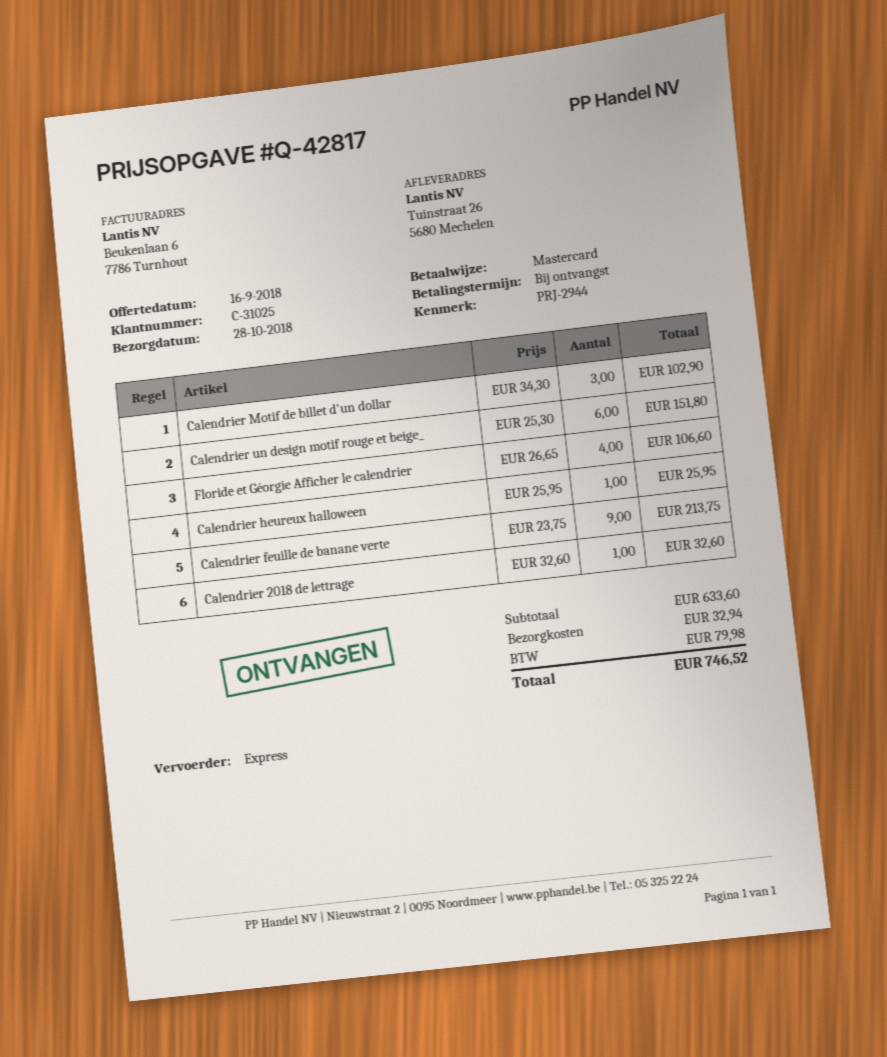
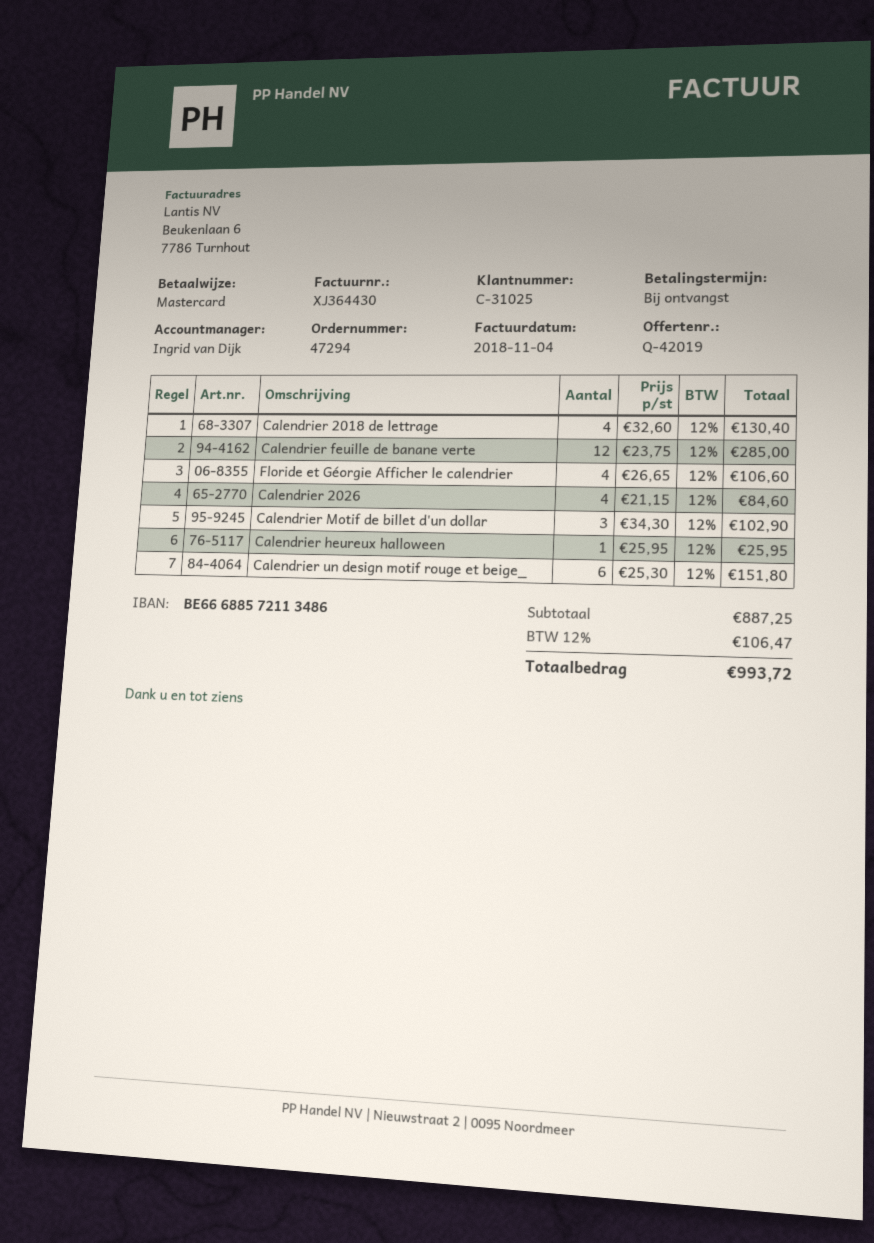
quote number: Q-42817 -> Q-42019
Calendrier feuille de banane verte: 9 x 23.75 = 213.75 -> 12 x 23.75 = 285.00
Calendrier 2018 de lettrage: 1 x 32.60 = 32.60 -> 4 x 32.60 = 130.40
Calendrier 2026: none -> 4 x 21.15 = 84.60
subtotal: 633.60 -> 887.25
shipping: 32.94 -> none
tax: 79.98 -> 106.47
total: 746.52 -> 993.72

